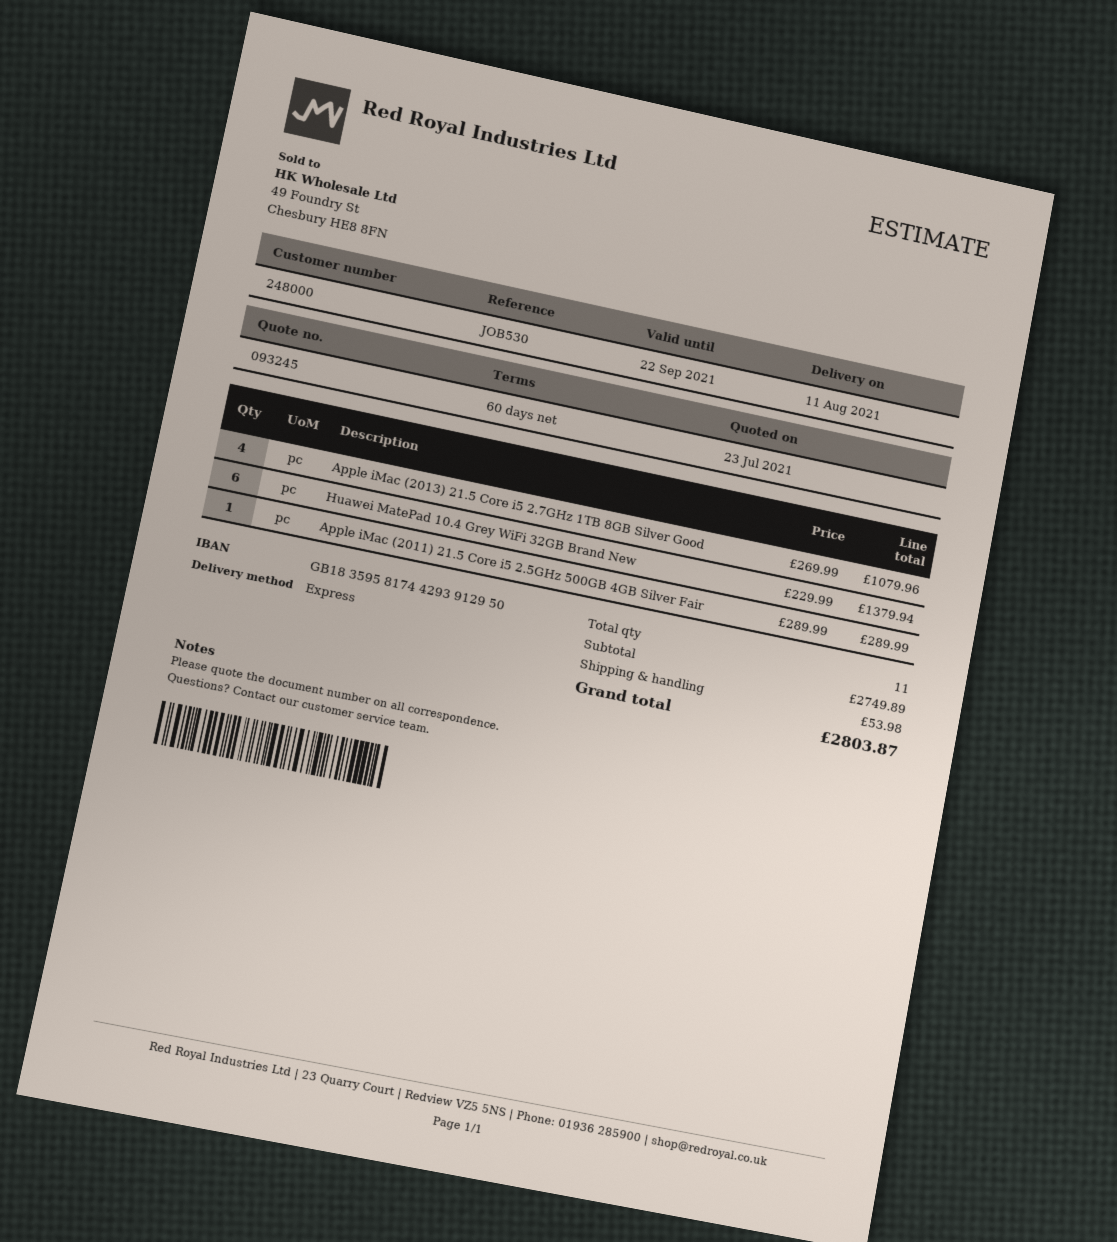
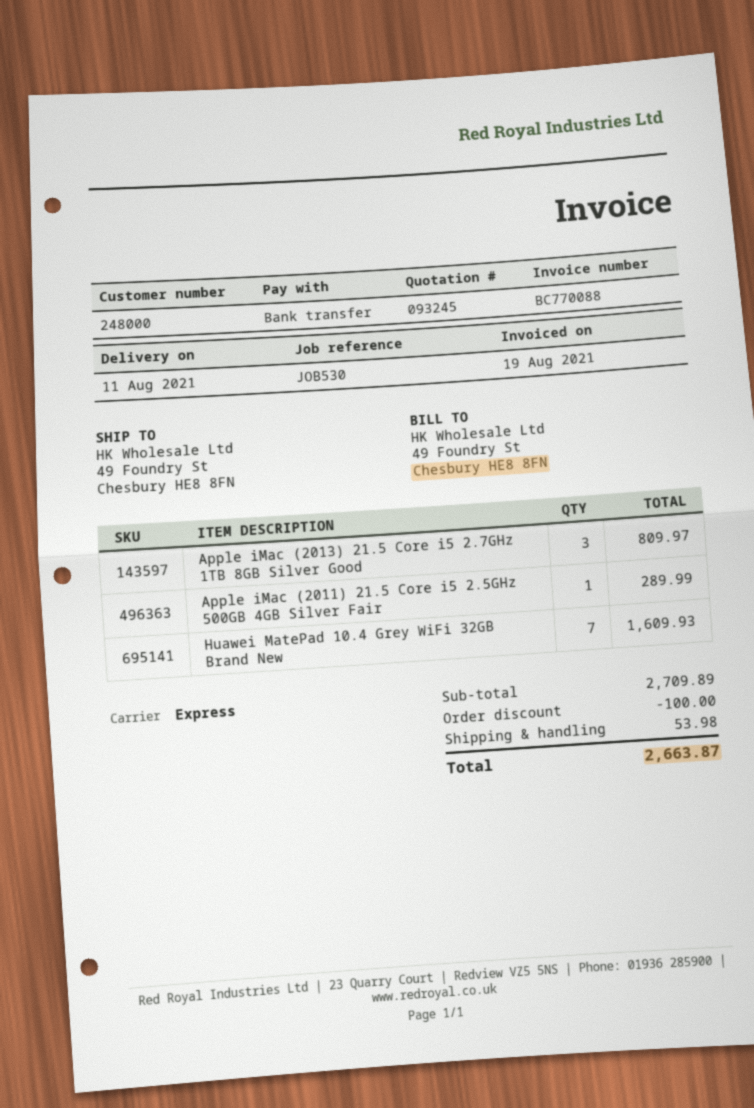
Apple iMac (2013) 21.5 Core i5 2.7GHz 1TB 8GB Silver Good: 4 for 1079.96 -> 3 for 809.97
Huawei MatePad 10.4 Grey WiFi 32GB Brand New: 6 for 1379.94 -> 7 for 1609.93
subtotal: 2749.89 -> 2709.89
discount: none -> 100.00
total: 2803.87 -> 2663.87

